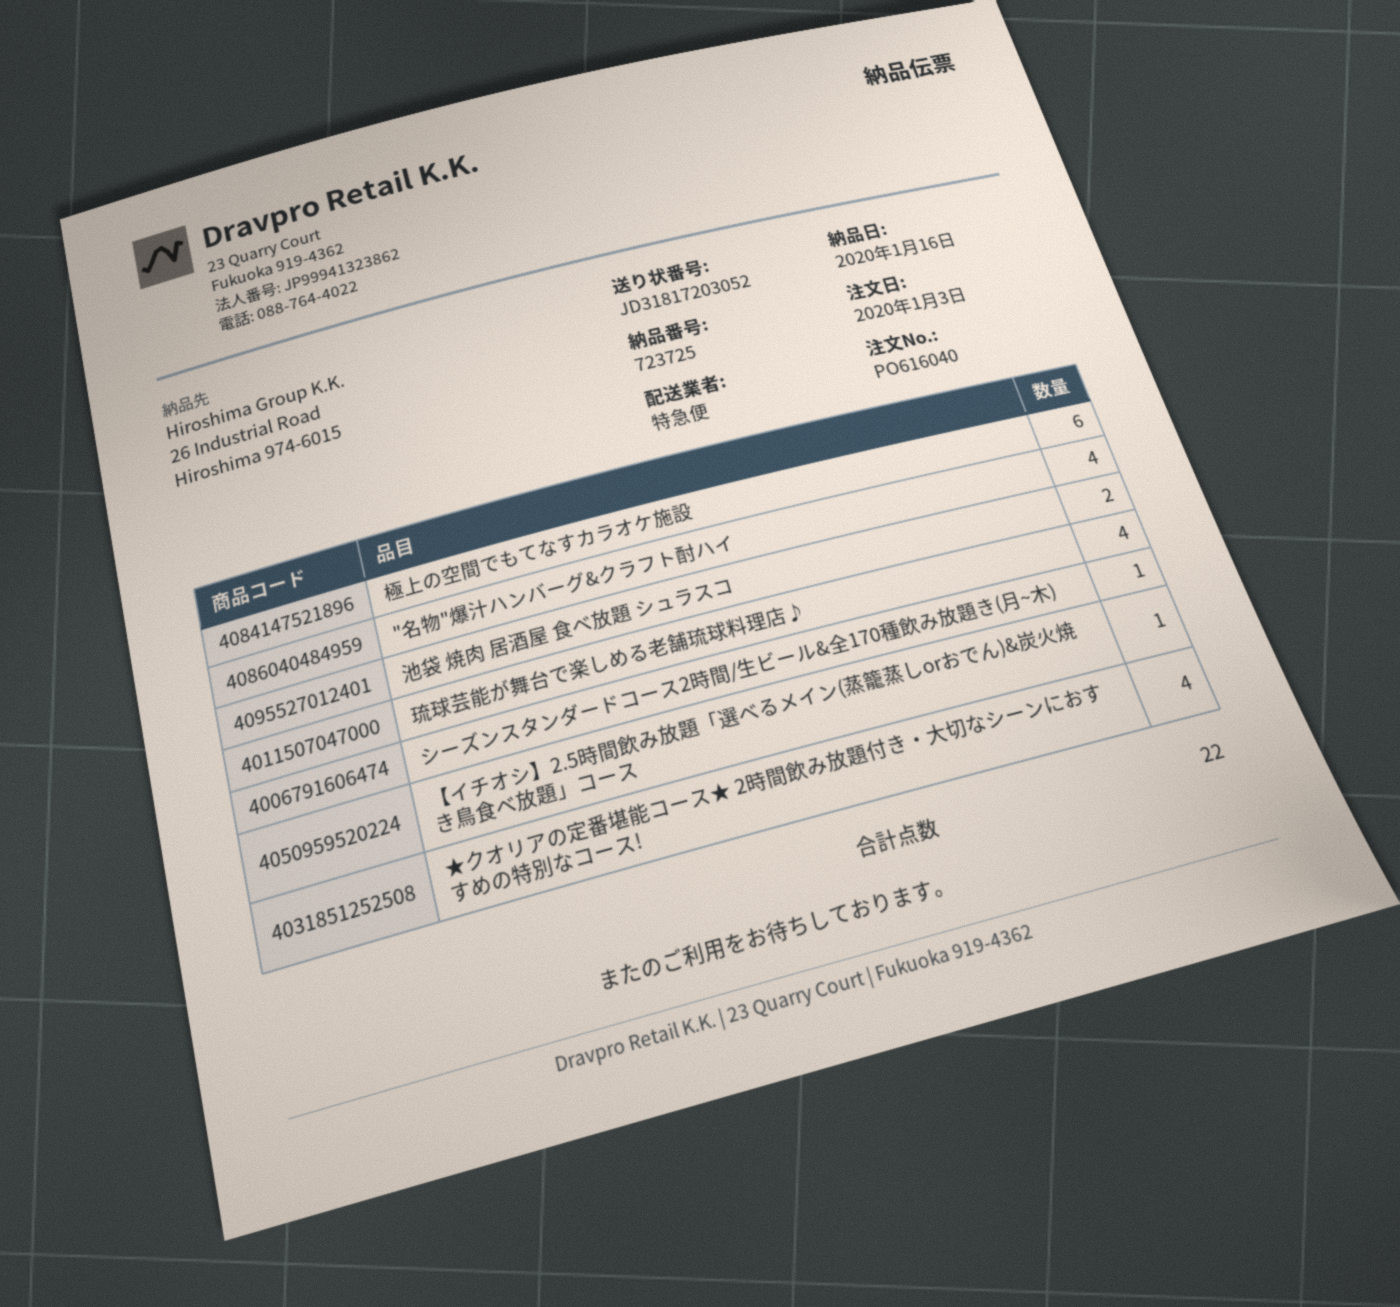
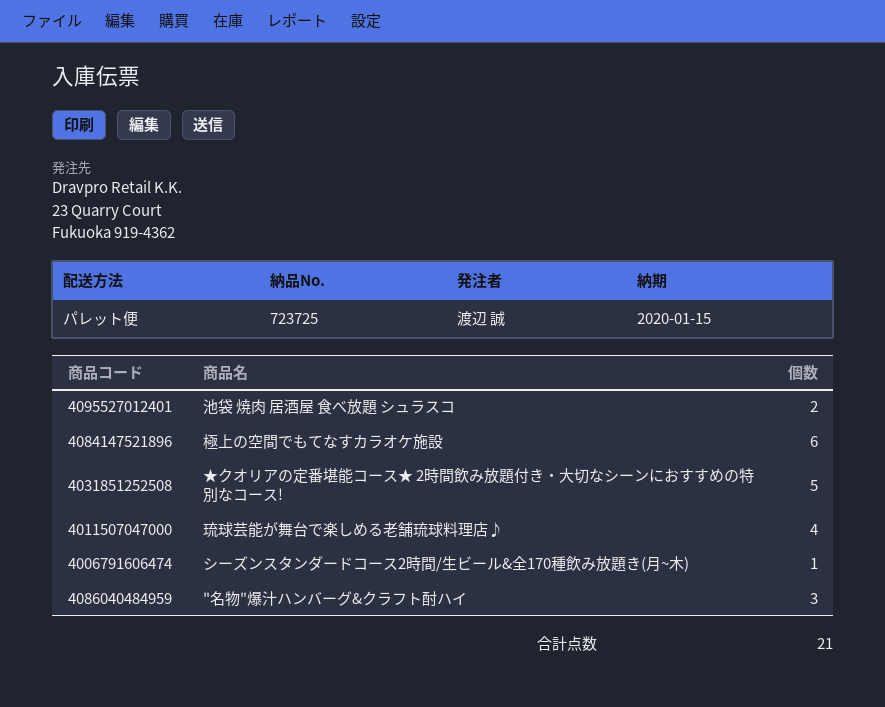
delivery date: 2020-01-16 -> 2020-01-15
shipping method: express -> pallet freight
"名物"爆汁ハンバーグ&クラフト酎ハイ: 4 -> 3
【イチオシ】2.5時間飲み放題「選べるメイン(蒸籠蒸しorおでん)&炭火焼き鳥食べ放題」コース: 1 -> none
★クオリアの定番堪能コース★ 2時間飲み放題付き・大切なシーンにおすすめの特別なコース!: 4 -> 5
total quantity: 22 -> 21

